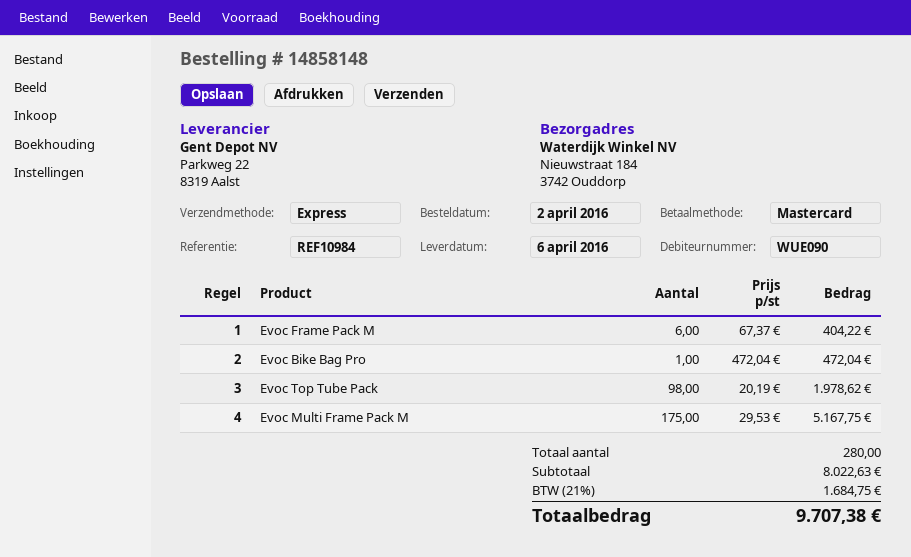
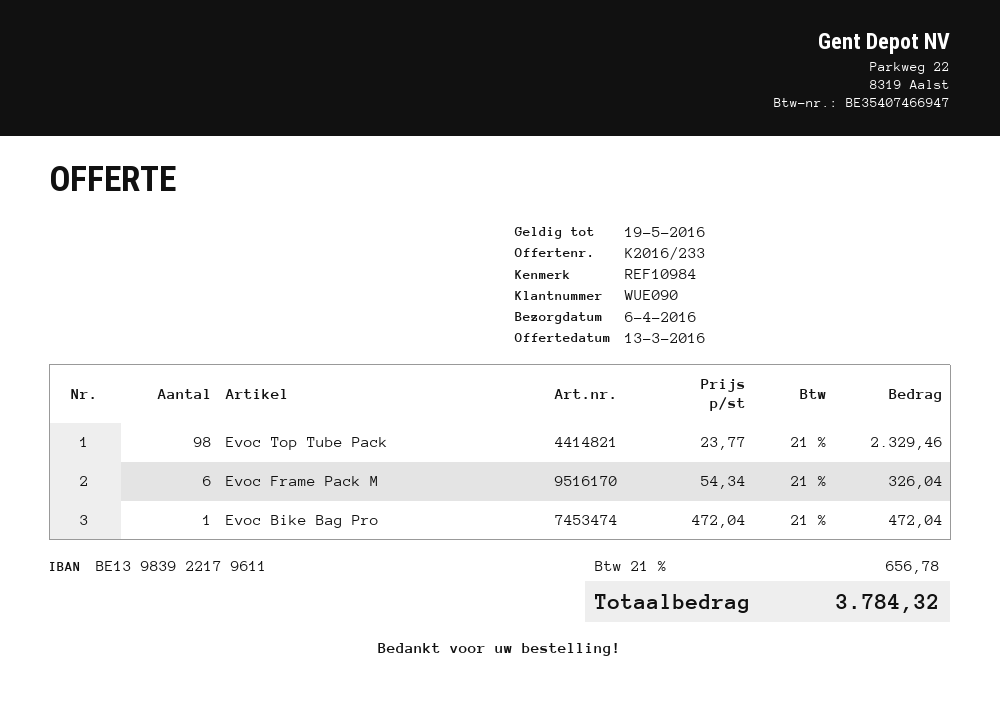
Evoc Frame Pack M: 6 x 67.37 = 404.22 -> 6 x 54.34 = 326.04
Evoc Top Tube Pack: 98 x 20.19 = 1978.62 -> 98 x 23.77 = 2329.46
Evoc Multi Frame Pack M: 175 x 29.53 = 5167.75 -> none
tax: 21% = 1684.75 -> 21% = 656.78
total: 9707.38 -> 3784.32

